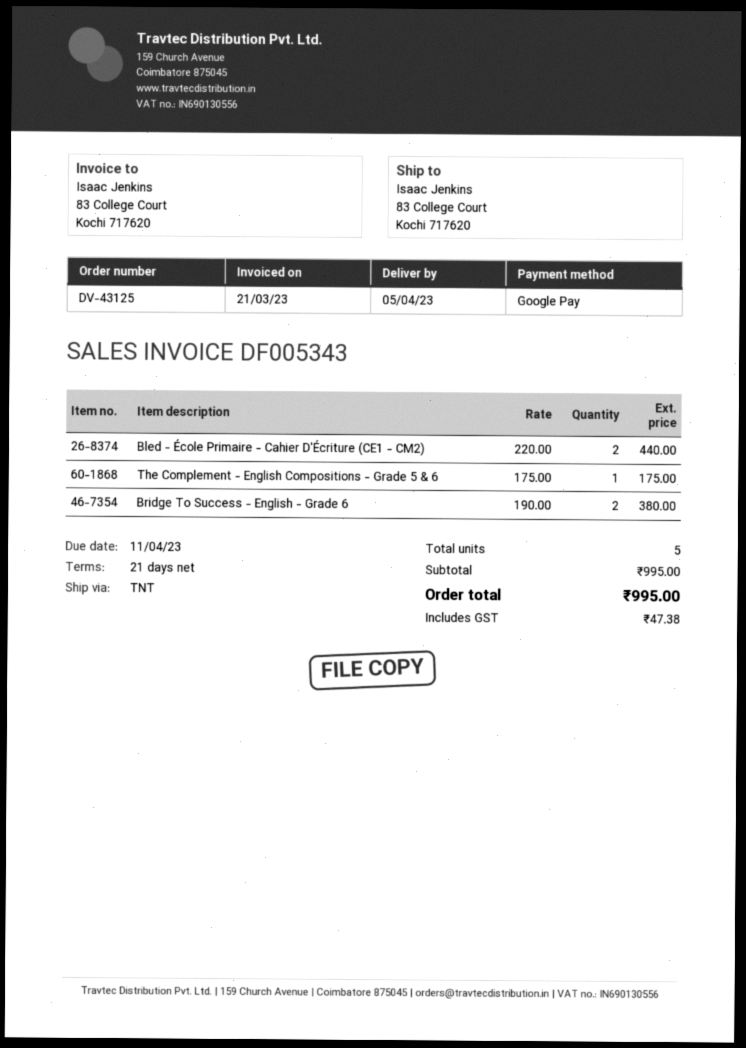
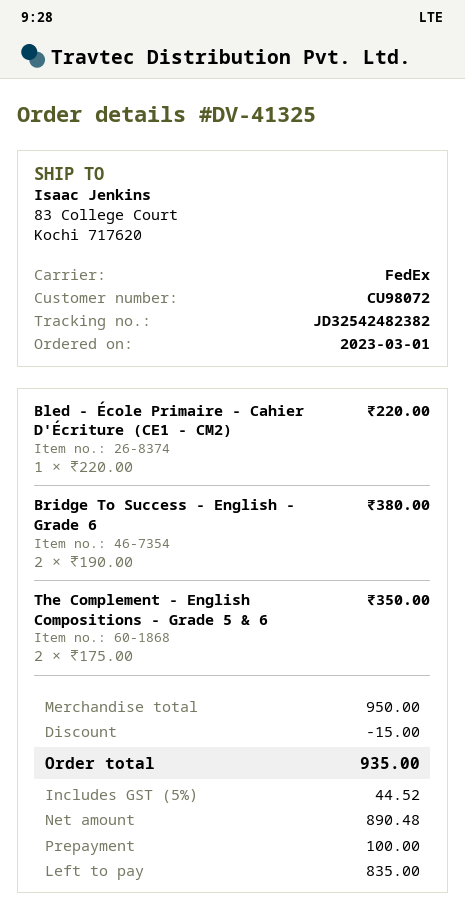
order number: DV-43125 -> DV-41325
shipping method: TNT -> FedEx
Bled - École Primaire - Cahier D'Écriture (CE1 - CM2): 2 x 220.00 = 440.00 -> 1 x 220.00 = 220.00
The Complement - English Compositions - Grade 5 & 6: 1 x 175.00 = 175.00 -> 2 x 175.00 = 350.00
subtotal: 995.00 -> 950.00
discount: none -> 15.00
tax: 47.38 -> 44.52
total: 995.00 -> 935.00

